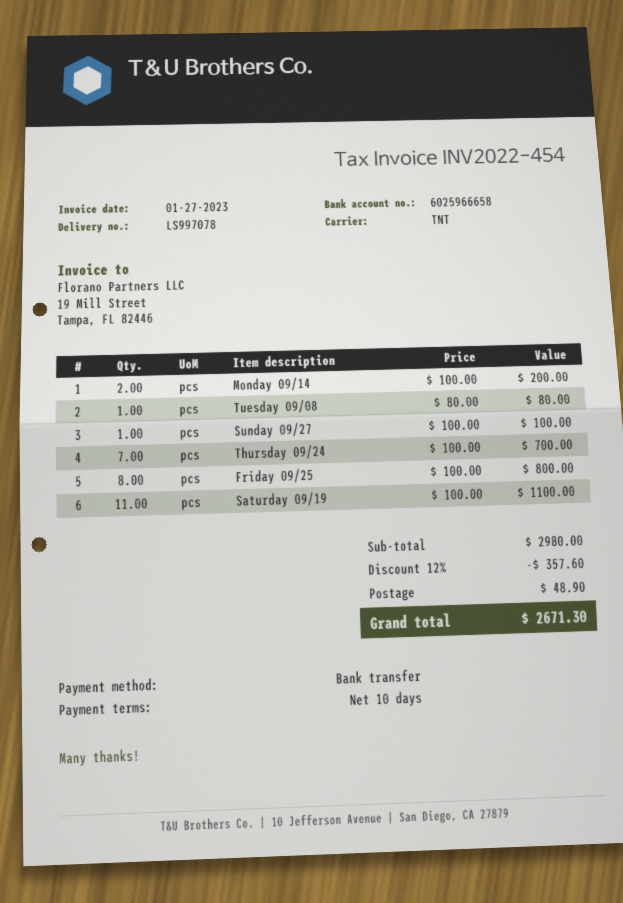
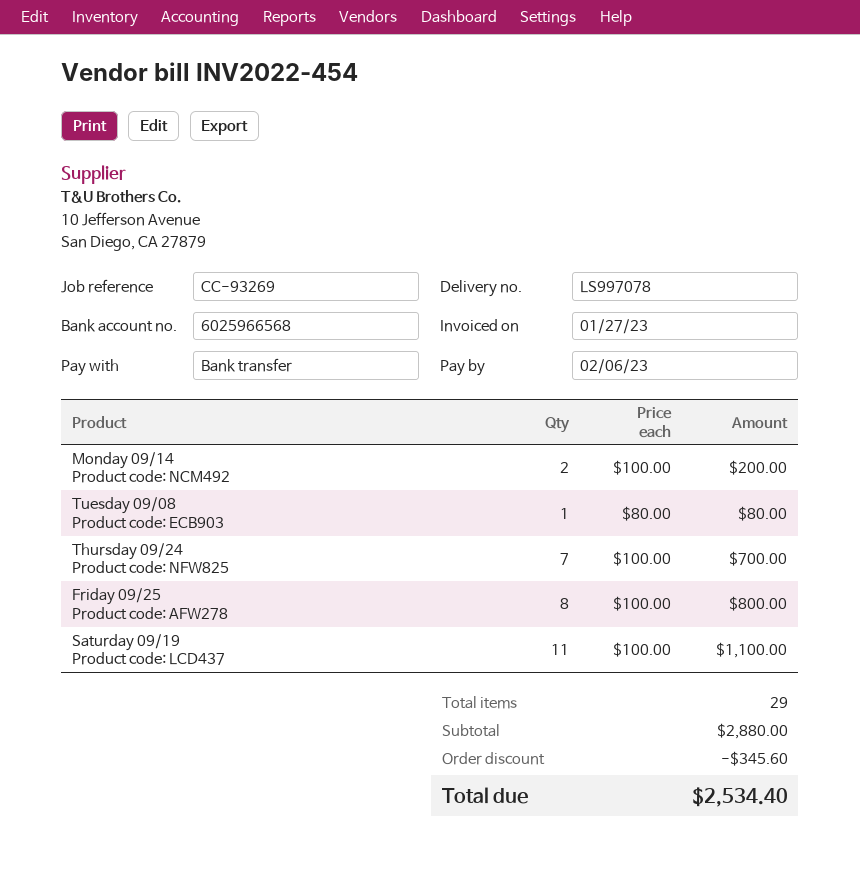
bank account: 6025966658 -> 6025966568
Sunday 09/27: 1 x 100.00 = 100.00 -> none
subtotal: 2980.00 -> 2880.00
discount: 357.60 -> 345.60
shipping: 48.90 -> none
total: 2671.30 -> 2534.40

